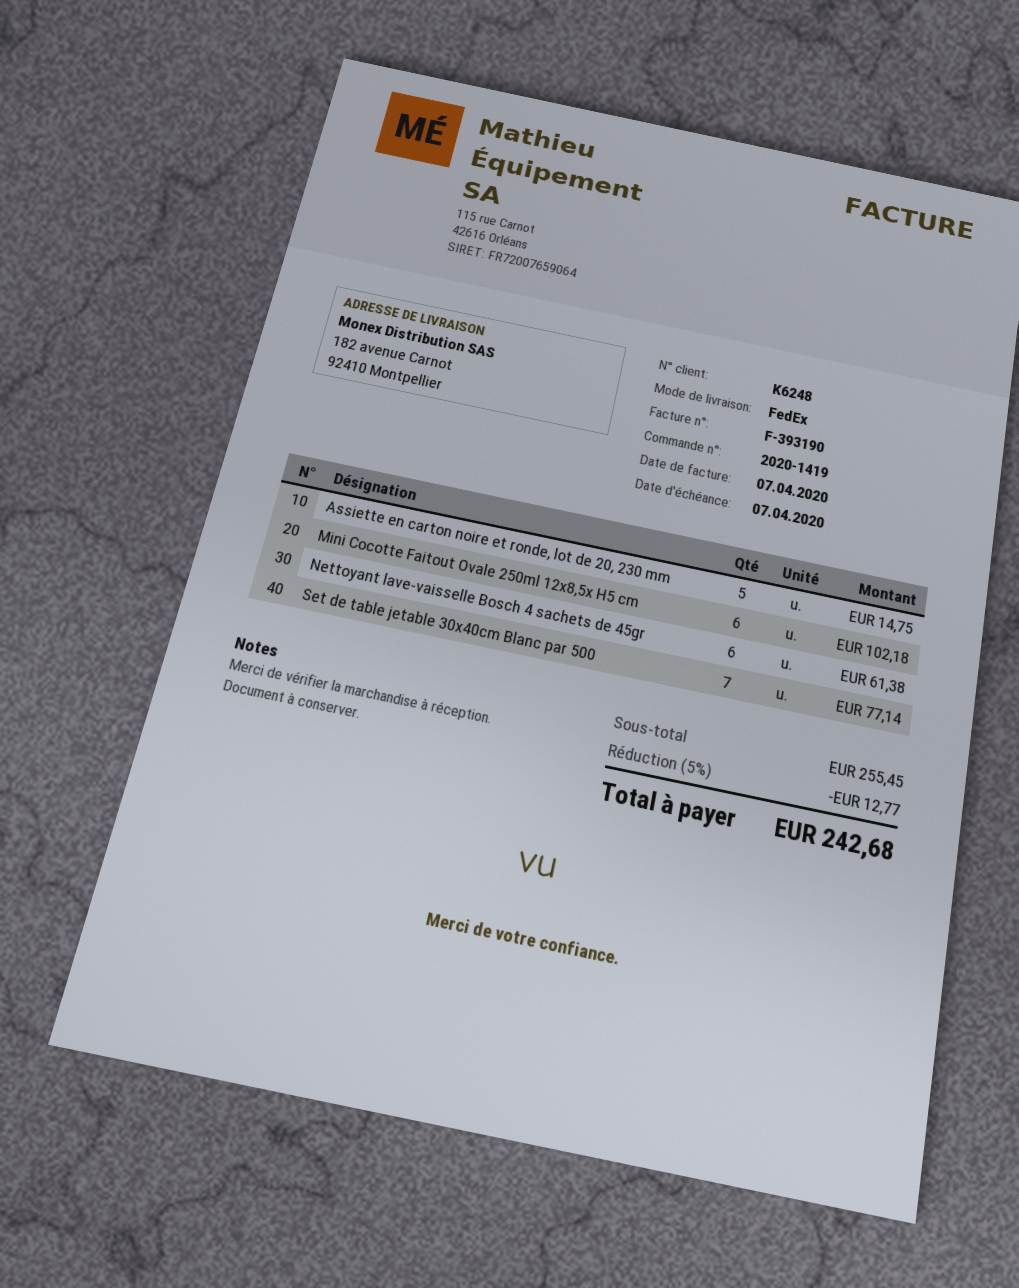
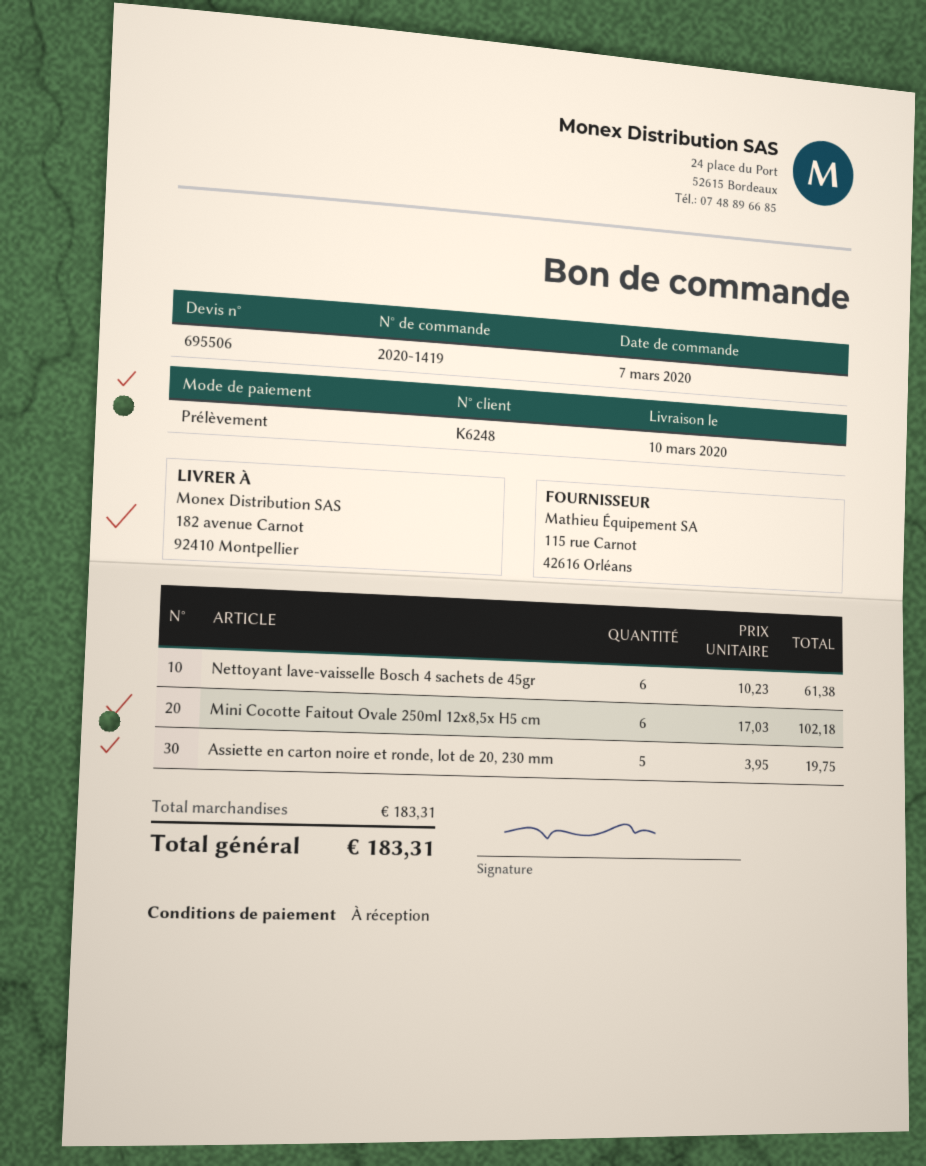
Assiette en carton noire et ronde, lot de 20, 230 mm: 5 for 14.75 -> 5 for 19.75
Set de table jetable 30x40cm Blanc par 500: 7 for 77.14 -> none
subtotal: 255.45 -> 183.31
discount: 5% = 12.77 -> none
total: 242.68 -> 183.31

